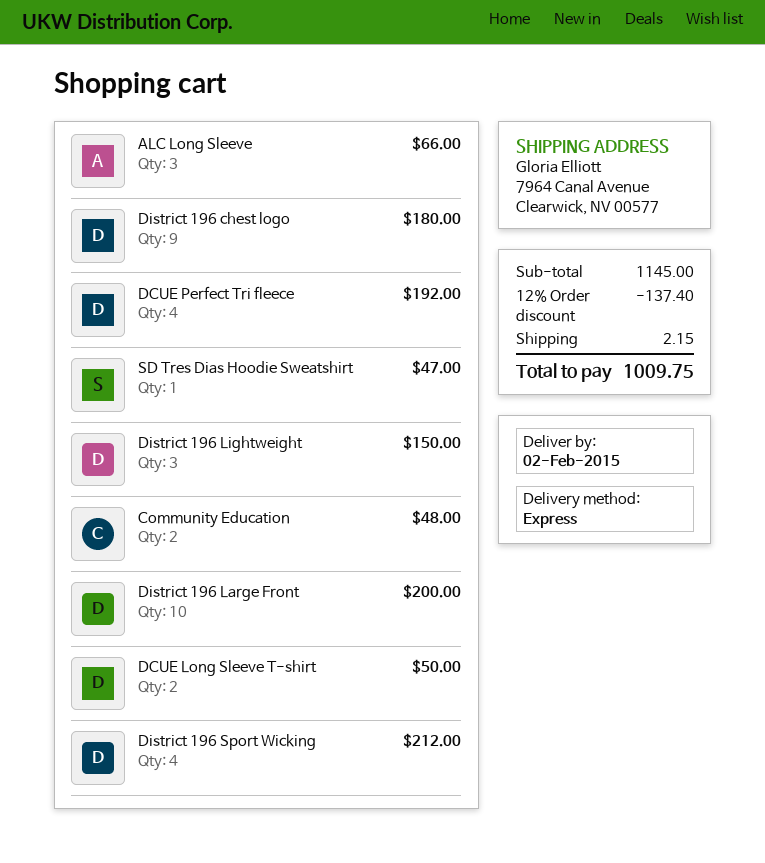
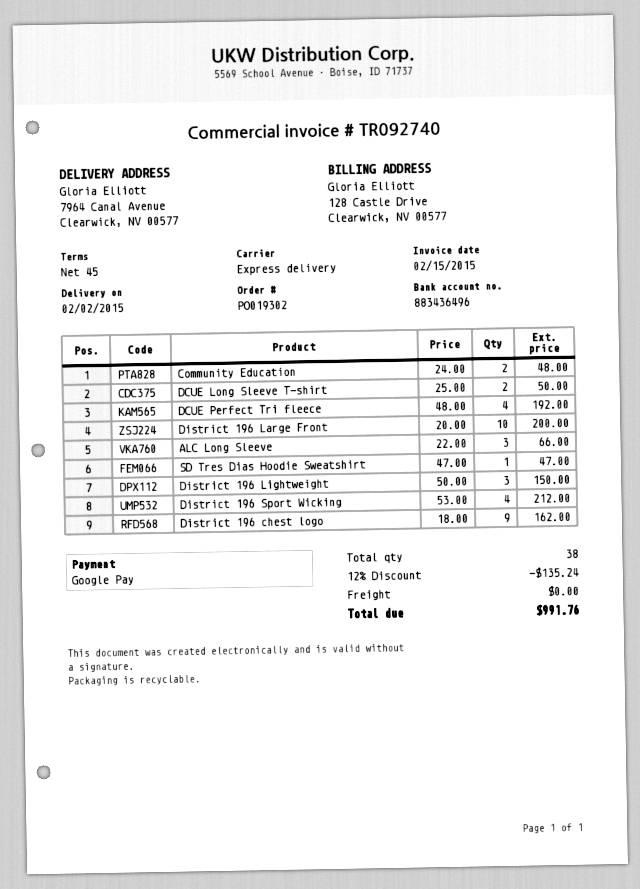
District 196 chest logo: 9 for 180.00 -> 9 for 162.00
discount: 12% = 137.40 -> 12% = 135.24
shipping: 2.15 -> 0.00
total: 1009.75 -> 991.76

